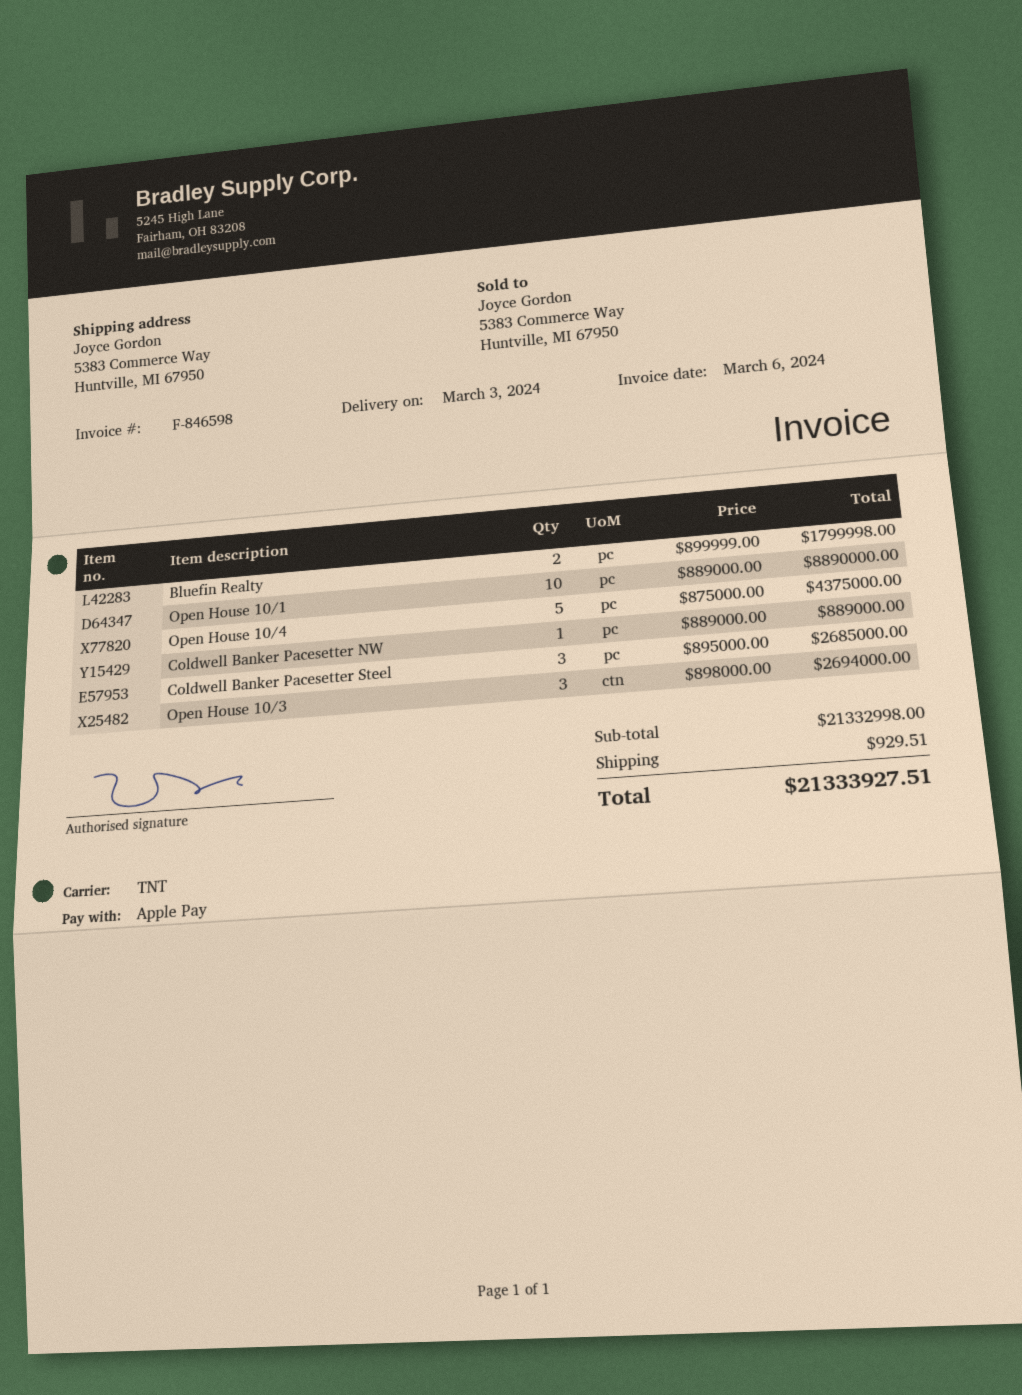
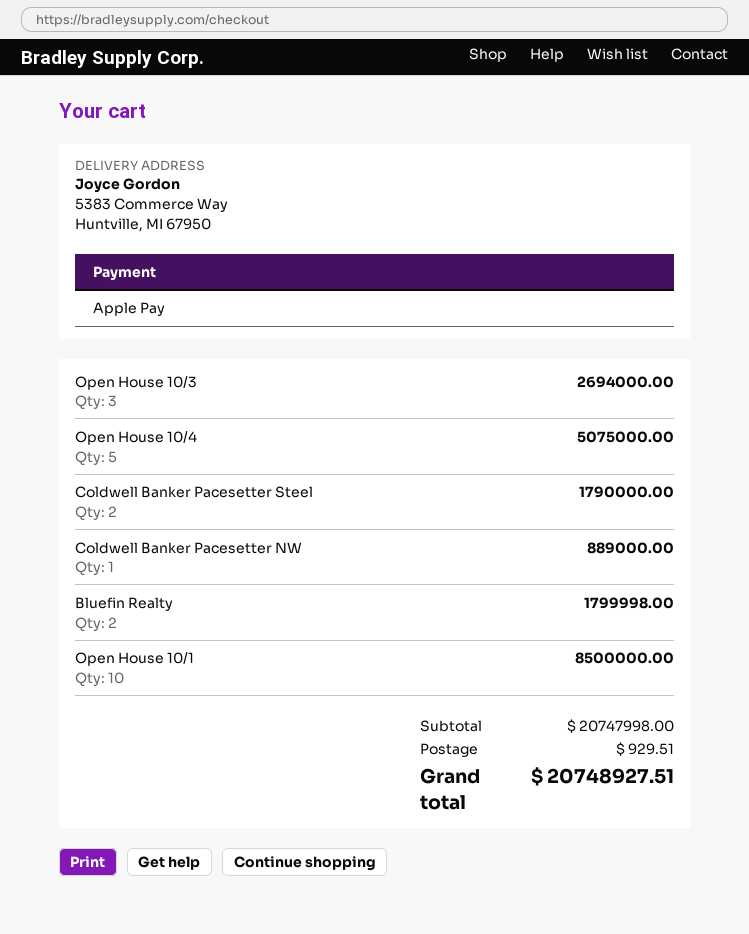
Open House 10/1: 10 for 8890000.00 -> 10 for 8500000.00
Open House 10/4: 5 for 4375000.00 -> 5 for 5075000.00
Coldwell Banker Pacesetter Steel: 3 for 2685000.00 -> 2 for 1790000.00
subtotal: 21332998.00 -> 20747998.00
total: 21333927.51 -> 20748927.51

